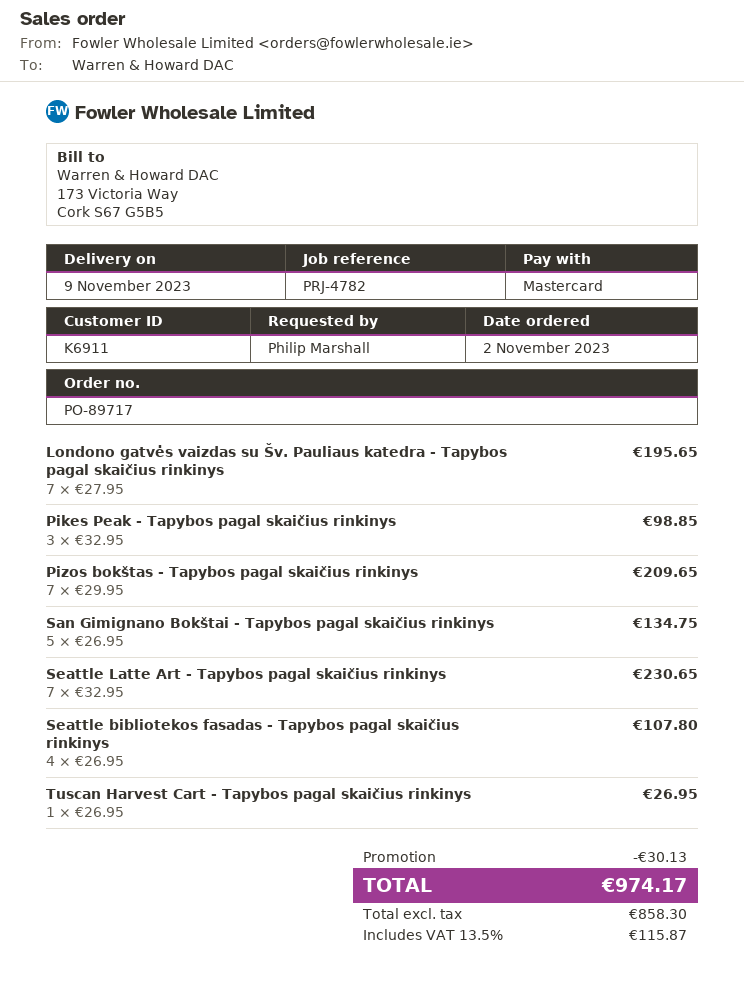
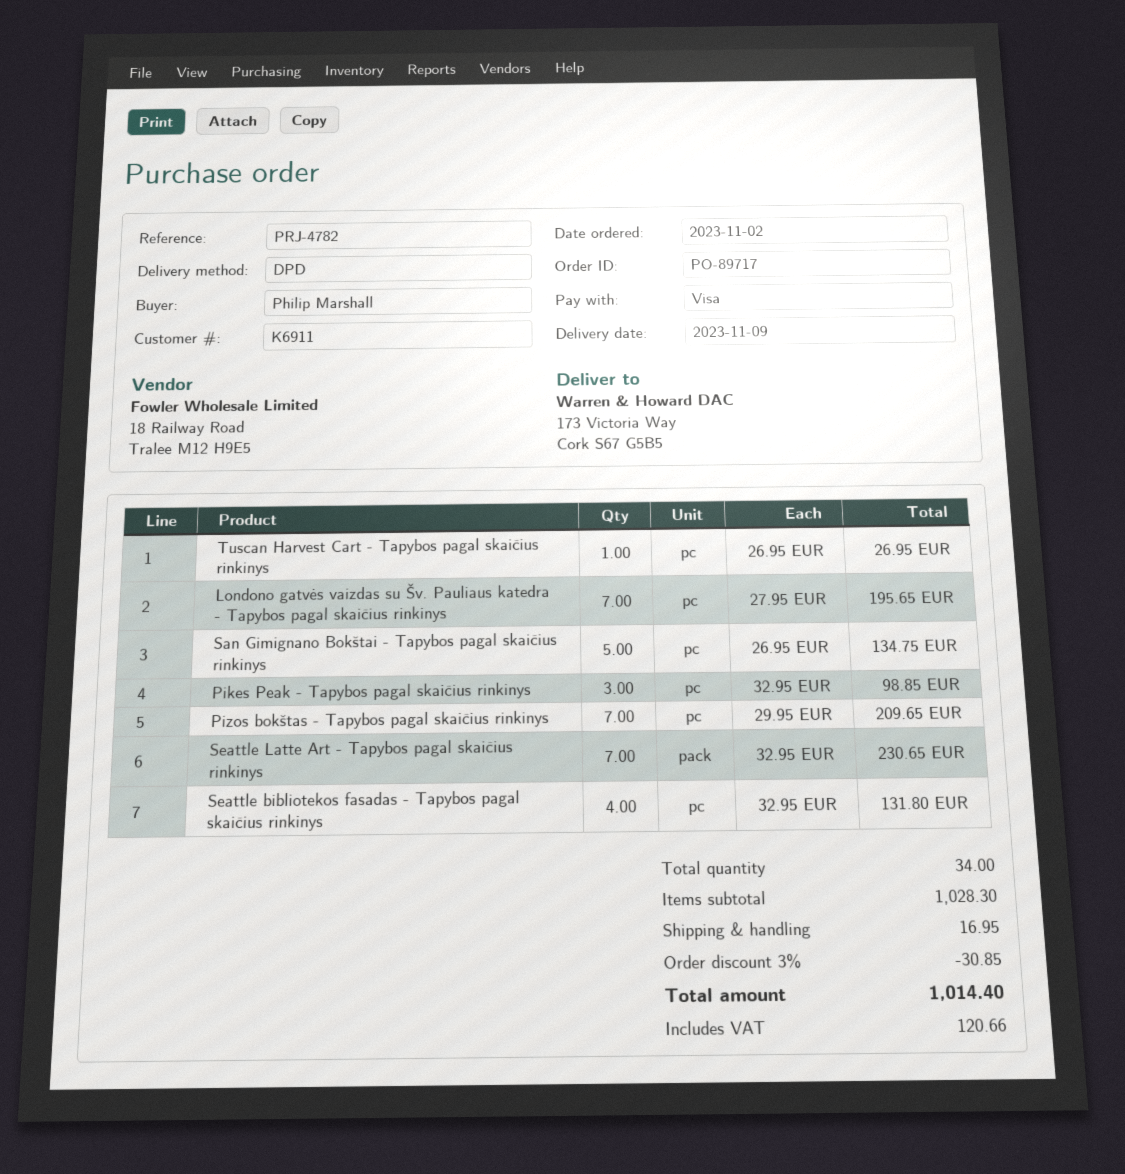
payment method: Mastercard -> Visa
Seattle bibliotekos fasadas - Tapybos pagal skaičius rinkinys: 4 x 26.95 = 107.80 -> 4 x 32.95 = 131.80
discount: 30.13 -> 30.85
shipping: none -> 16.95
tax: 115.87 -> 120.66
total: 974.17 -> 1014.40

